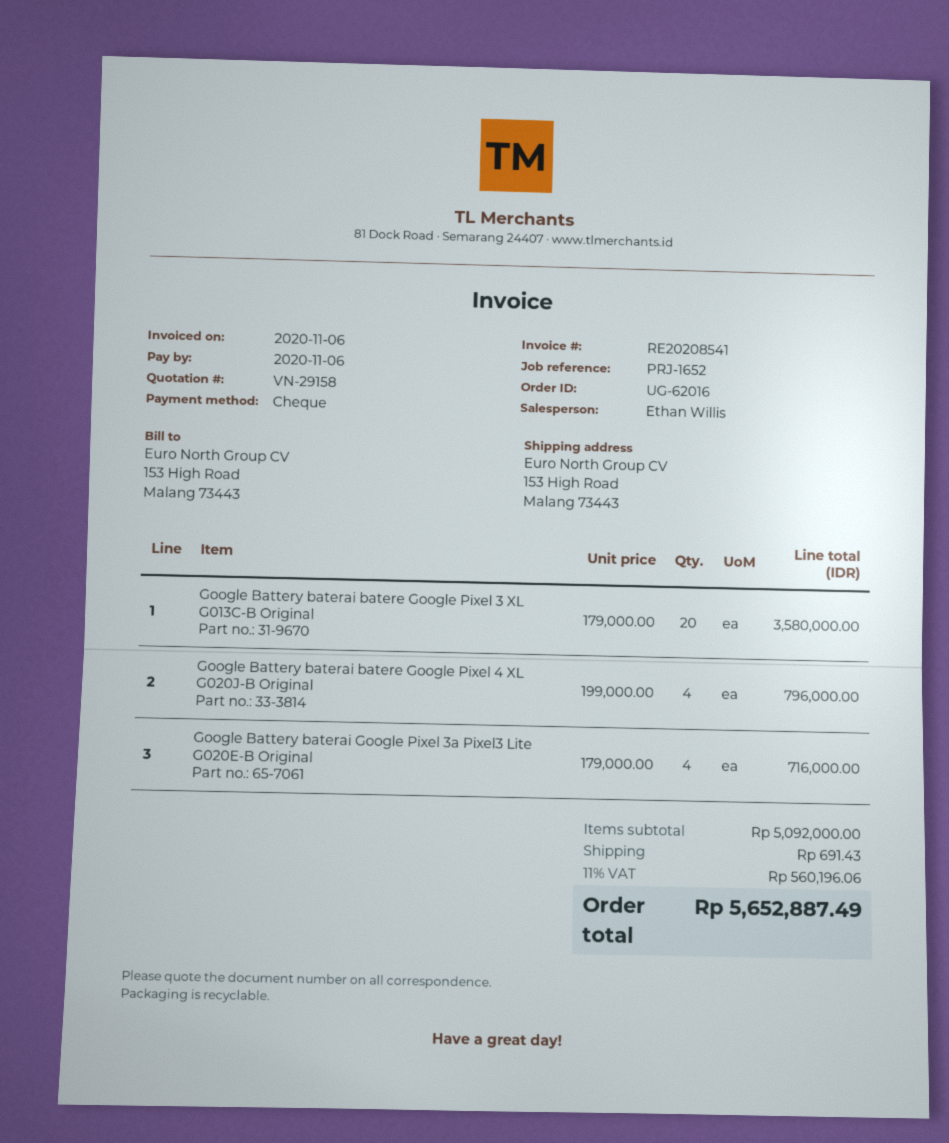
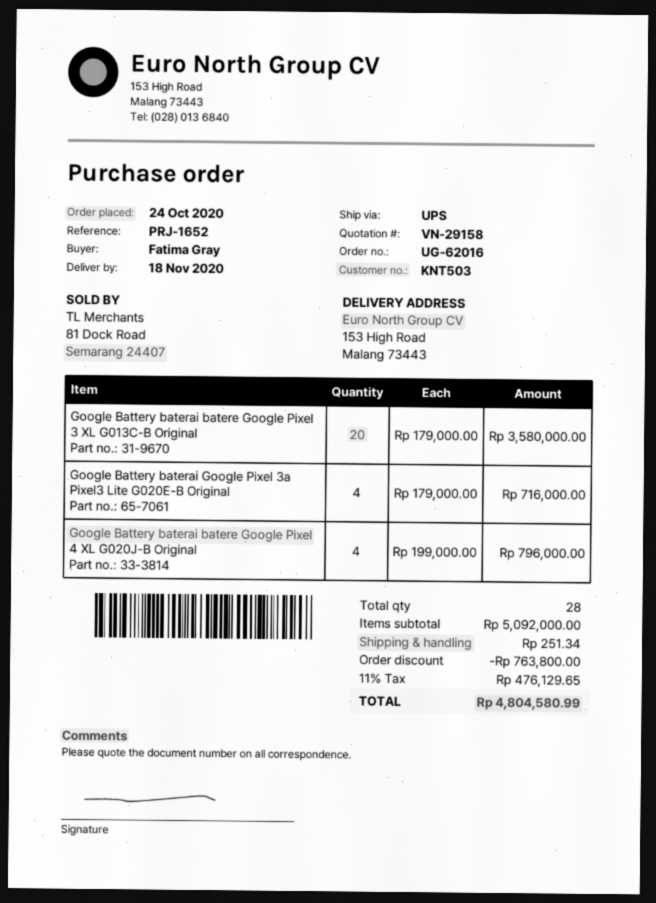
discount: none -> 763800.00
shipping: 691.43 -> 251.34
tax: 11% = 560196.06 -> 11% = 476129.65
total: 5652887.49 -> 4804580.99

